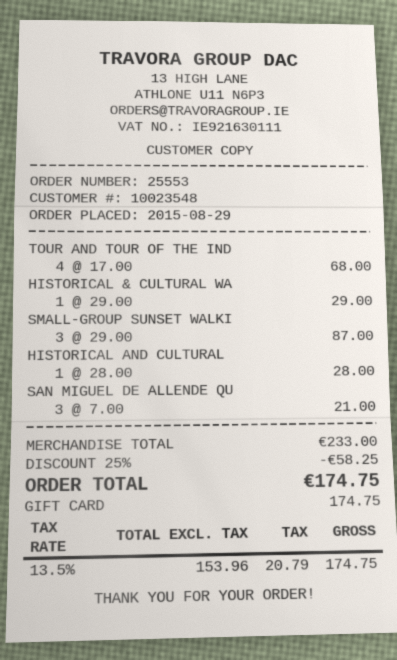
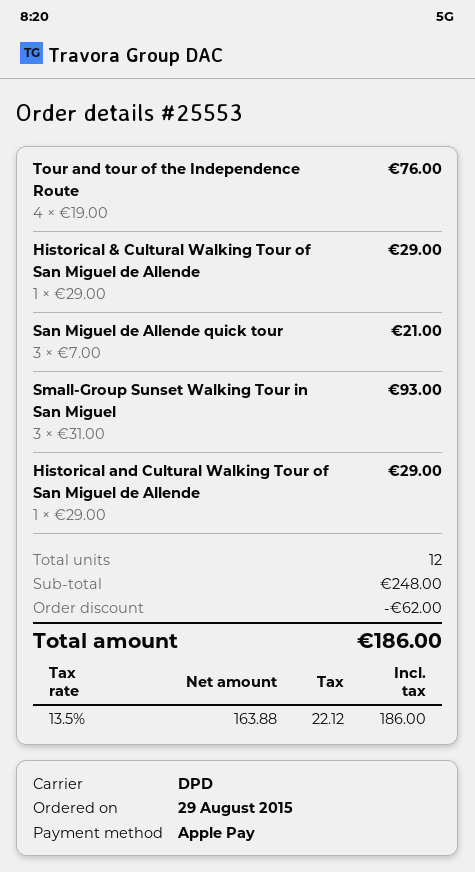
payment method: gift card -> Apple Pay
TOUR AND TOUR OF THE IND: 4 x 17.00 = 68.00 -> 4 x 19.00 = 76.00
SMALL-GROUP SUNSET WALKI: 3 x 29.00 = 87.00 -> 3 x 31.00 = 93.00
HISTORICAL AND CULTURAL: 1 x 28.00 = 28.00 -> 1 x 29.00 = 29.00
subtotal: 233.00 -> 248.00
discount: 58.25 -> 62.00
net: 153.96 -> 163.88
tax: 13.5% = 20.79 -> 13.5% = 22.12
total: 174.75 -> 186.00

